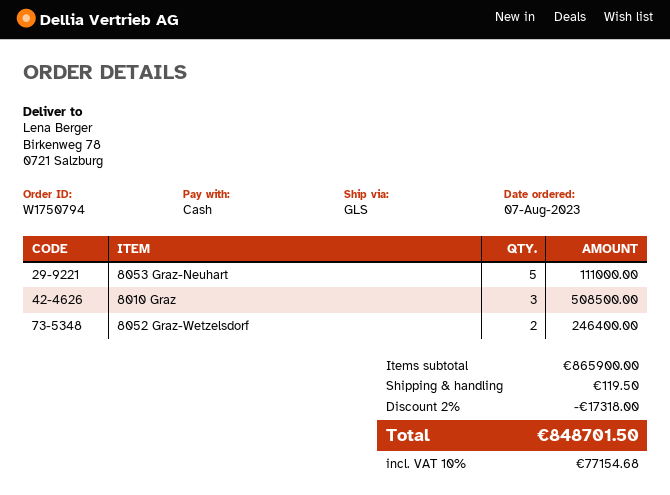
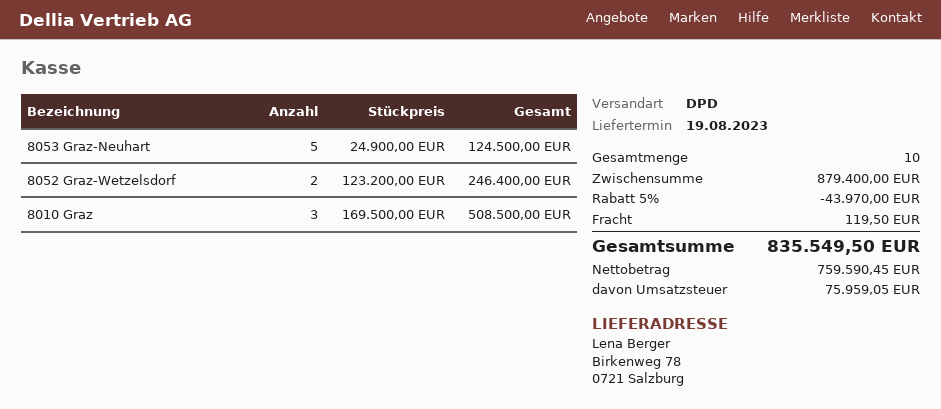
shipping method: GLS -> DPD
8053 Graz-Neuhart: 5 for 111000.00 -> 5 for 124500.00
subtotal: 865900.00 -> 879400.00
discount: 2% = 17318.00 -> 5% = 43970.00
tax: 77154.68 -> 75959.05
total: 848701.50 -> 835549.50

